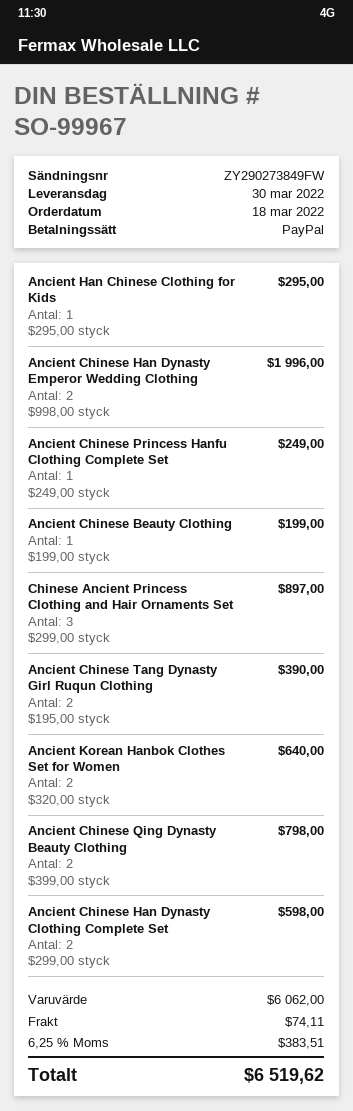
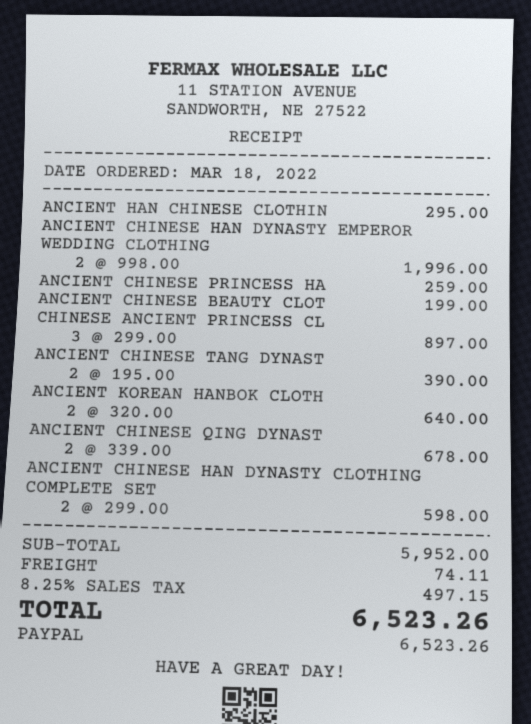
Ancient Chinese Princess Hanfu Clothing Complete Set: 1 x 249.00 = 249.00 -> 1 x 259.00 = 259.00
Ancient Chinese Qing Dynasty Beauty Clothing: 2 x 399.00 = 798.00 -> 2 x 339.00 = 678.00
subtotal: 6062.00 -> 5952.00
tax: 6.25% = 383.51 -> 8.25% = 497.15
total: 6519.62 -> 6523.26

